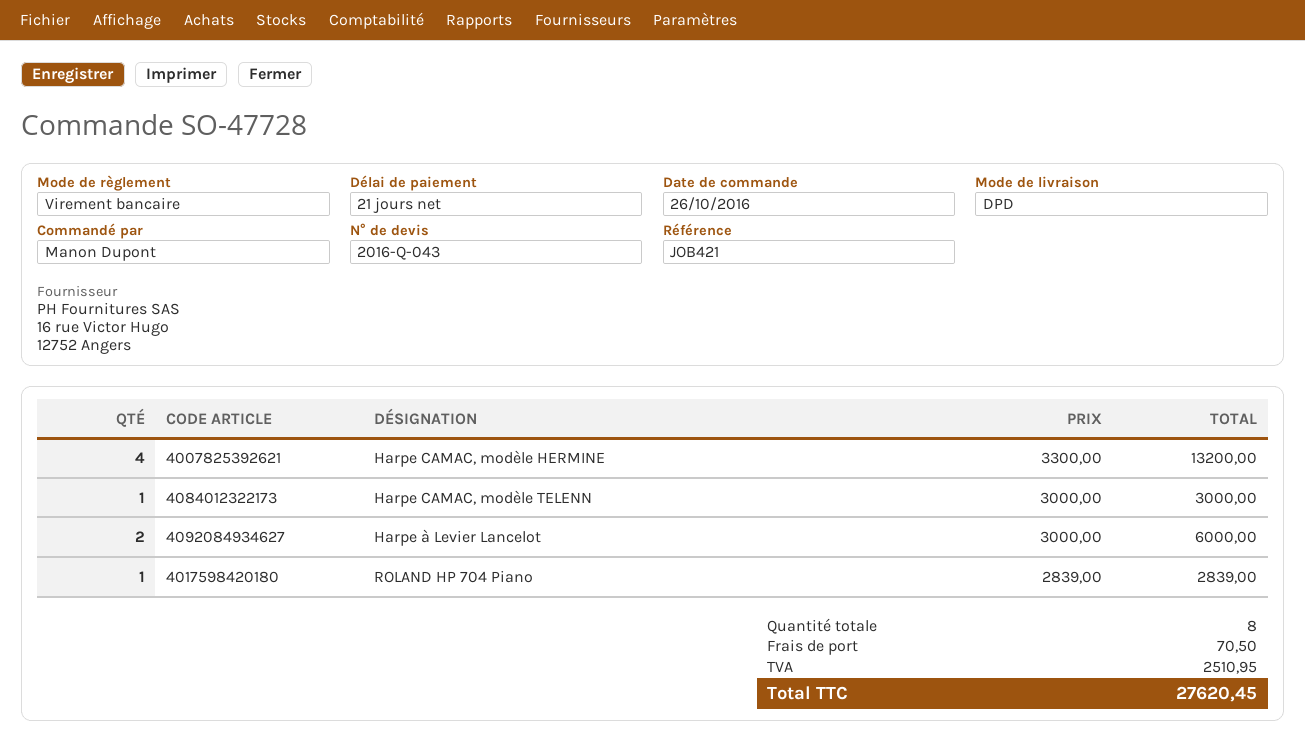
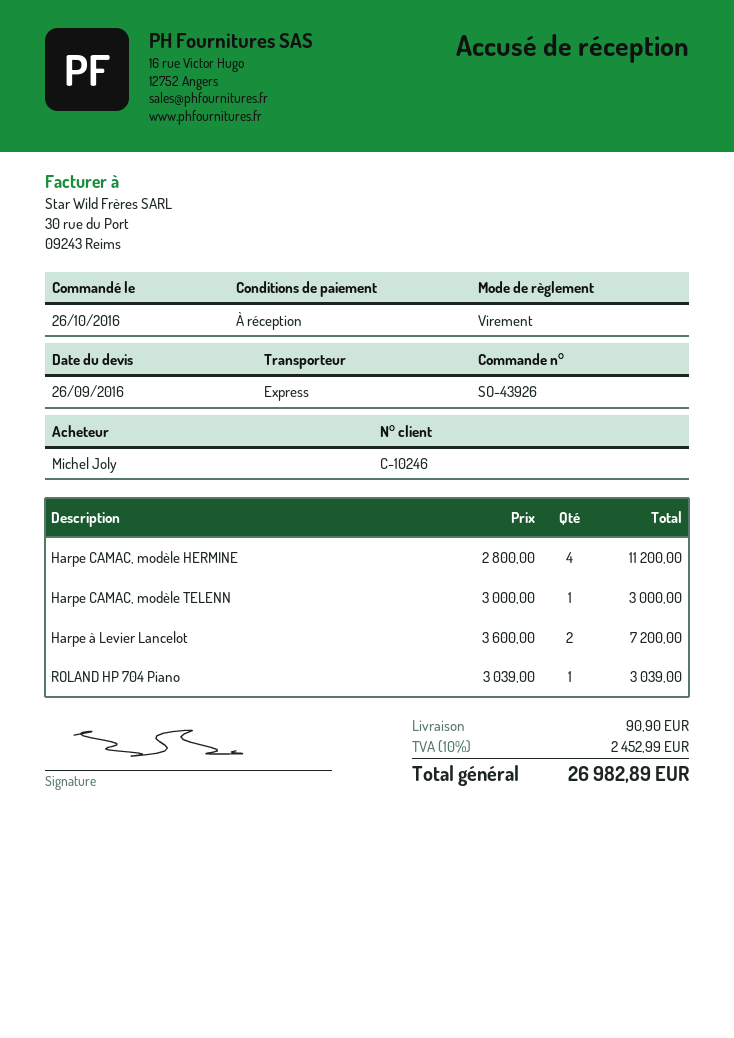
order number: SO-47728 -> SO-43926
payment terms: 21 days -> on receipt
ordered by: Manon Dupont -> Michel Joly
shipping method: DPD -> express
Harpe CAMAC, modèle HERMINE: 4 x 3300.00 = 13200.00 -> 4 x 2800.00 = 11200.00
Harpe à Levier Lancelot: 2 x 3000.00 = 6000.00 -> 2 x 3600.00 = 7200.00
ROLAND HP 704 Piano: 1 x 2839.00 = 2839.00 -> 1 x 3039.00 = 3039.00
shipping: 70.50 -> 90.90
tax: 2510.95 -> 2452.99
total: 27620.45 -> 26982.89

